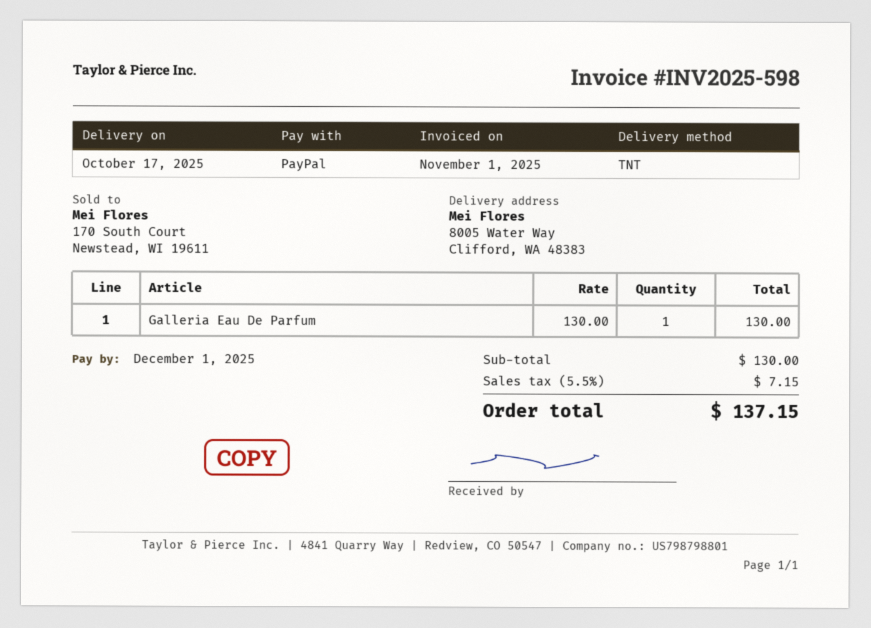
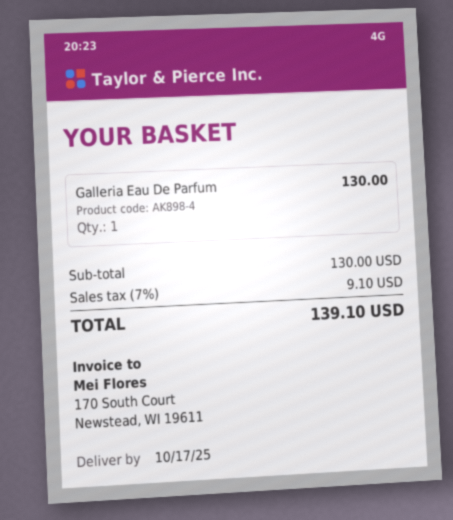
tax: 5.5% = 7.15 -> 7% = 9.10
total: 137.15 -> 139.10

